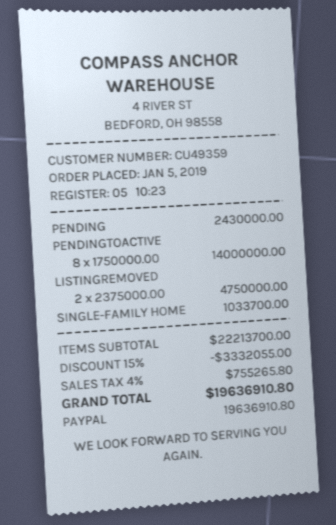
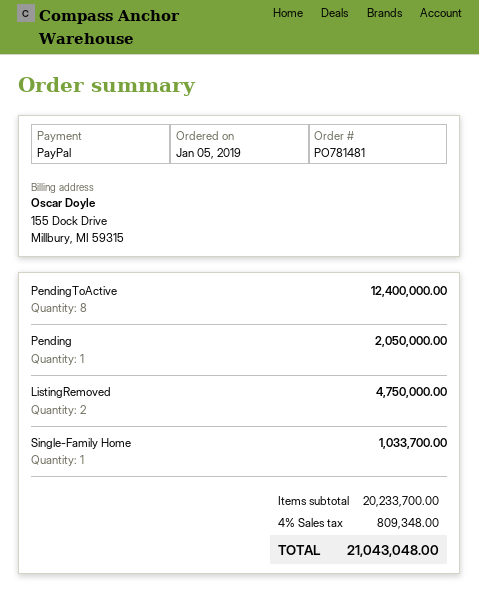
PENDING: 1 for 2430000.00 -> 1 for 2050000.00
PENDINGTOACTIVE: 8 for 14000000.00 -> 8 for 12400000.00
subtotal: 22213700.00 -> 20233700.00
discount: 15% = 3332055.00 -> none
tax: 4% = 755265.80 -> 4% = 809348.00
total: 19636910.80 -> 21043048.00

